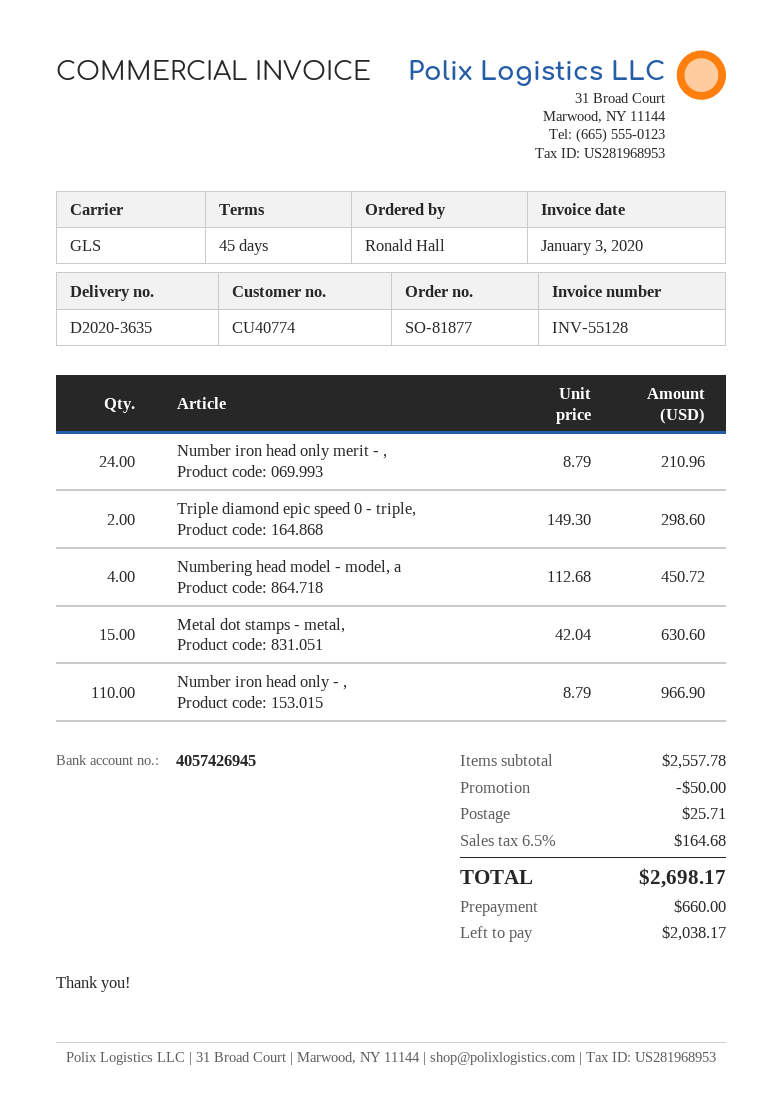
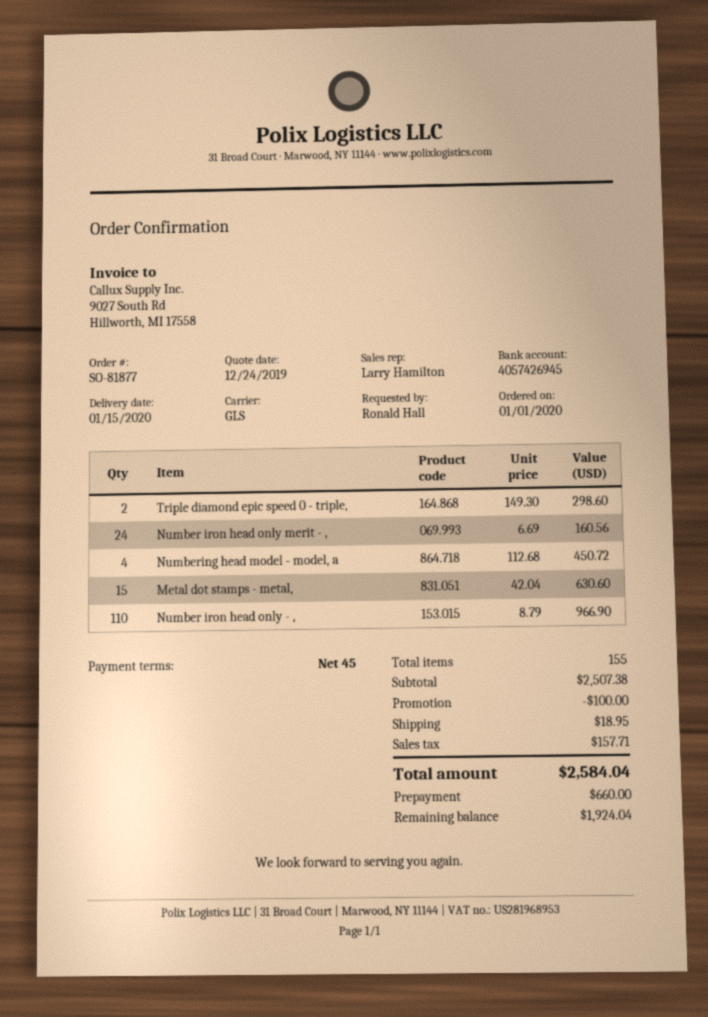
Number iron head only merit - ,: 24 x 8.79 = 210.96 -> 24 x 6.69 = 160.56
subtotal: 2557.78 -> 2507.38
discount: 50.00 -> 100.00
shipping: 25.71 -> 18.95
tax: 164.68 -> 157.71
total: 2698.17 -> 2584.04
balance: 2038.17 -> 1924.04

